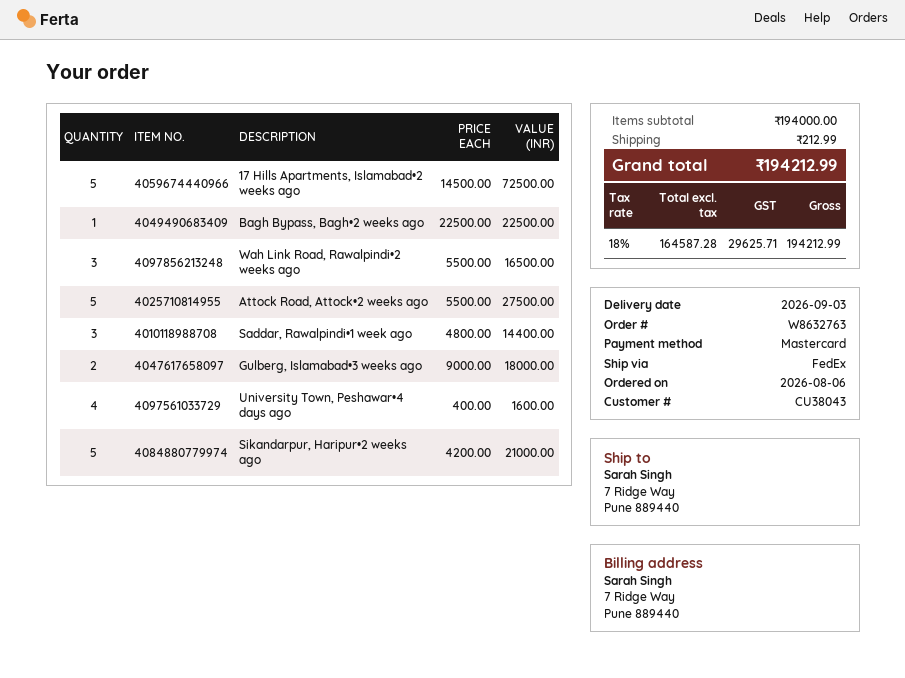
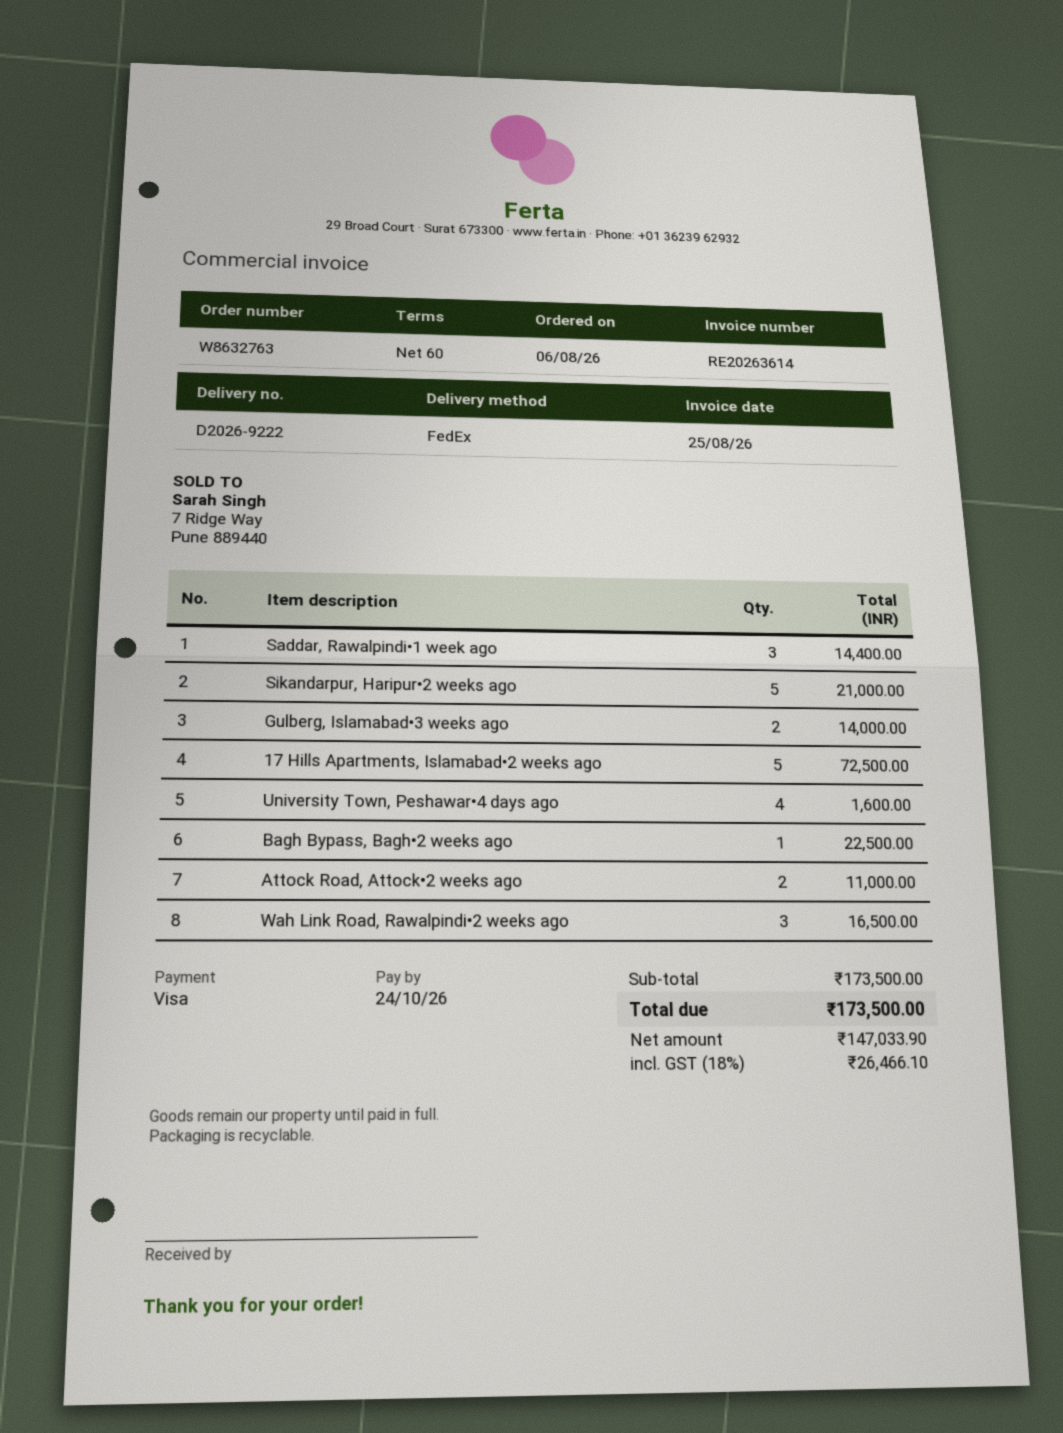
payment method: Mastercard -> Visa
Attock Road, Attock•2 weeks ago: 5 for 27500.00 -> 2 for 11000.00
Gulberg, Islamabad•3 weeks ago: 2 for 18000.00 -> 2 for 14000.00
subtotal: 194000.00 -> 173500.00
shipping: 212.99 -> none
net: 164587.28 -> 147033.90
tax: 18% = 29625.71 -> 18% = 26466.10
total: 194212.99 -> 173500.00

